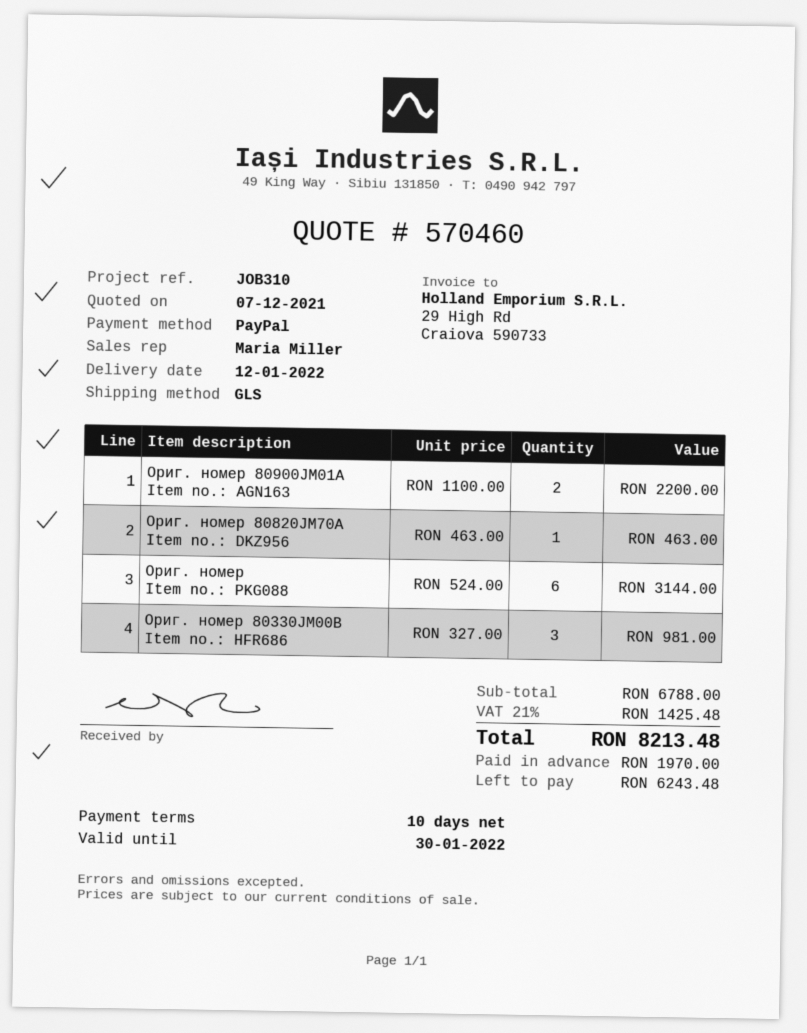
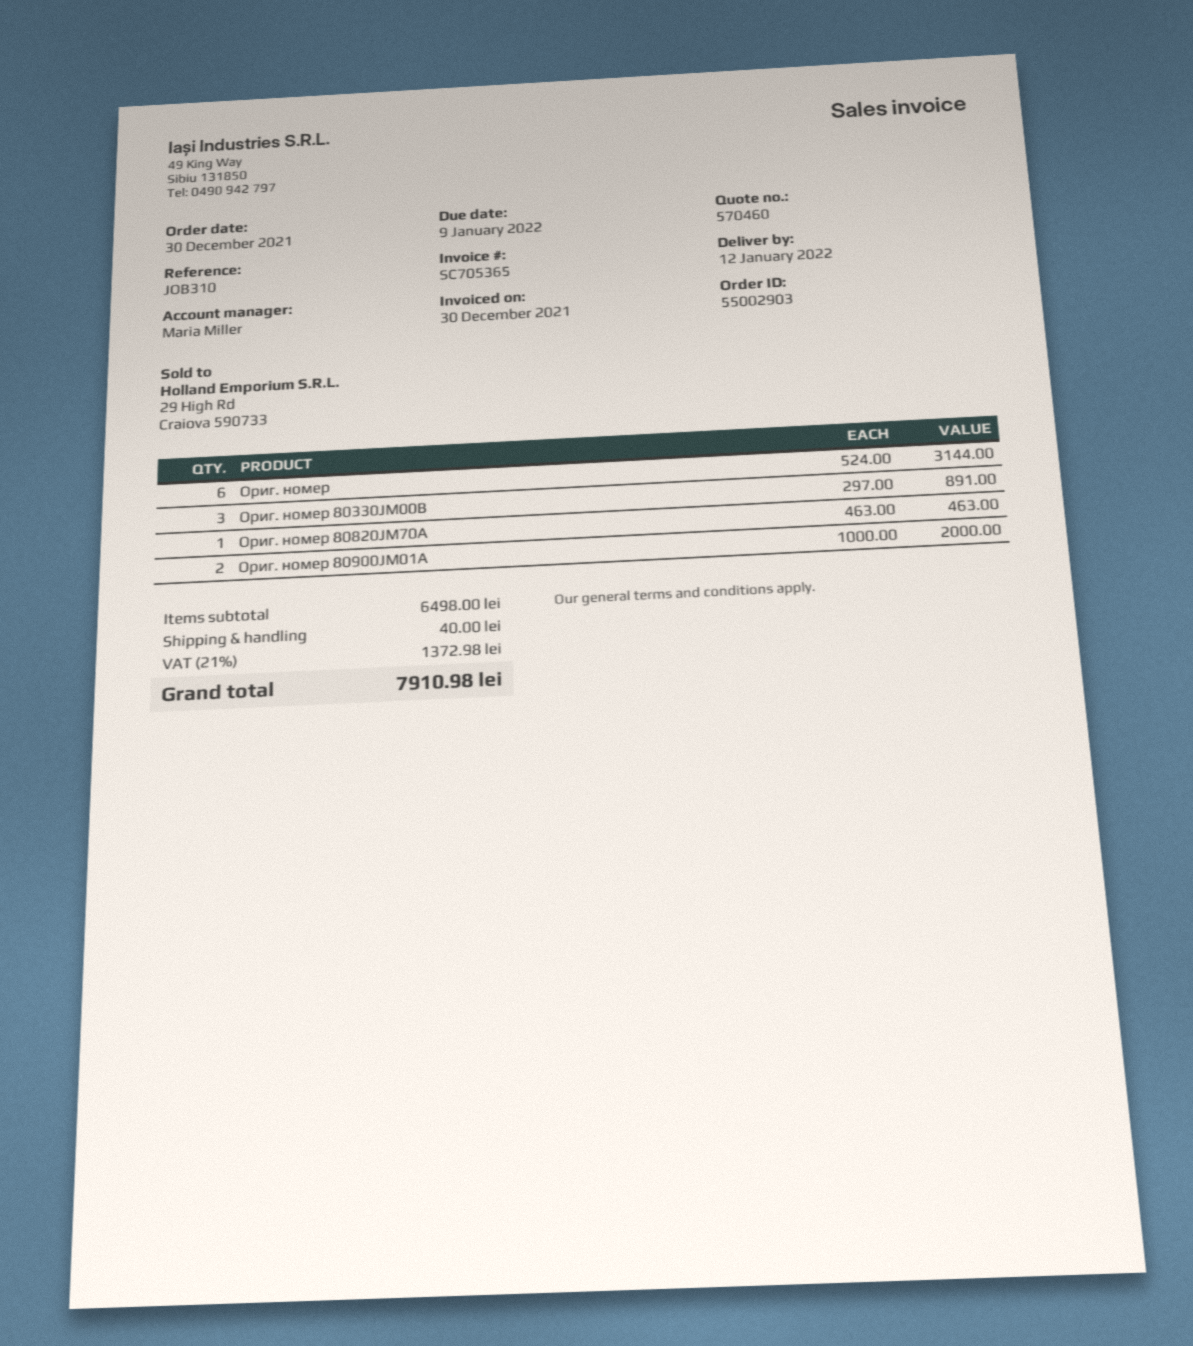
Ориг. номер 80900JM01A: 2 x 1100.00 = 2200.00 -> 2 x 1000.00 = 2000.00
Ориг. номер 80330JM00B: 3 x 327.00 = 981.00 -> 3 x 297.00 = 891.00
subtotal: 6788.00 -> 6498.00
shipping: none -> 40.00
tax: 21% = 1425.48 -> 21% = 1372.98
total: 8213.48 -> 7910.98

